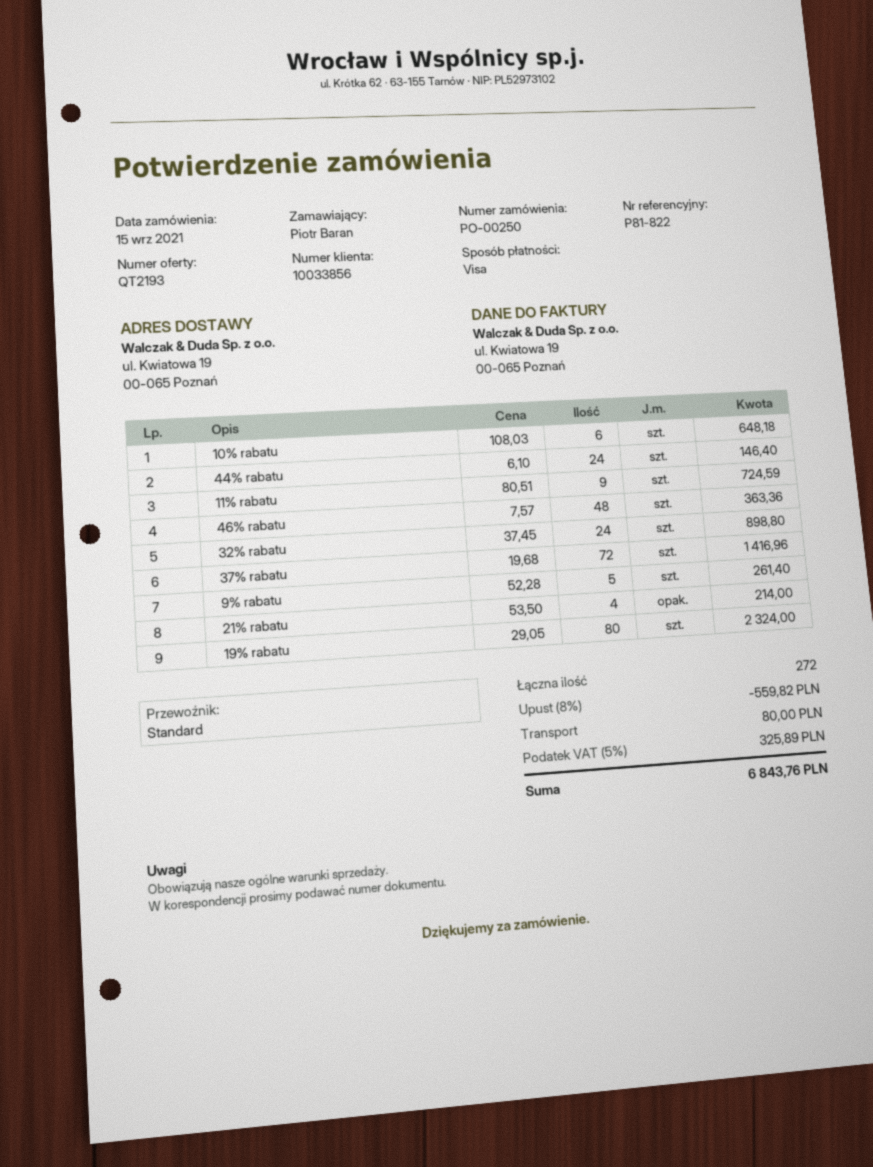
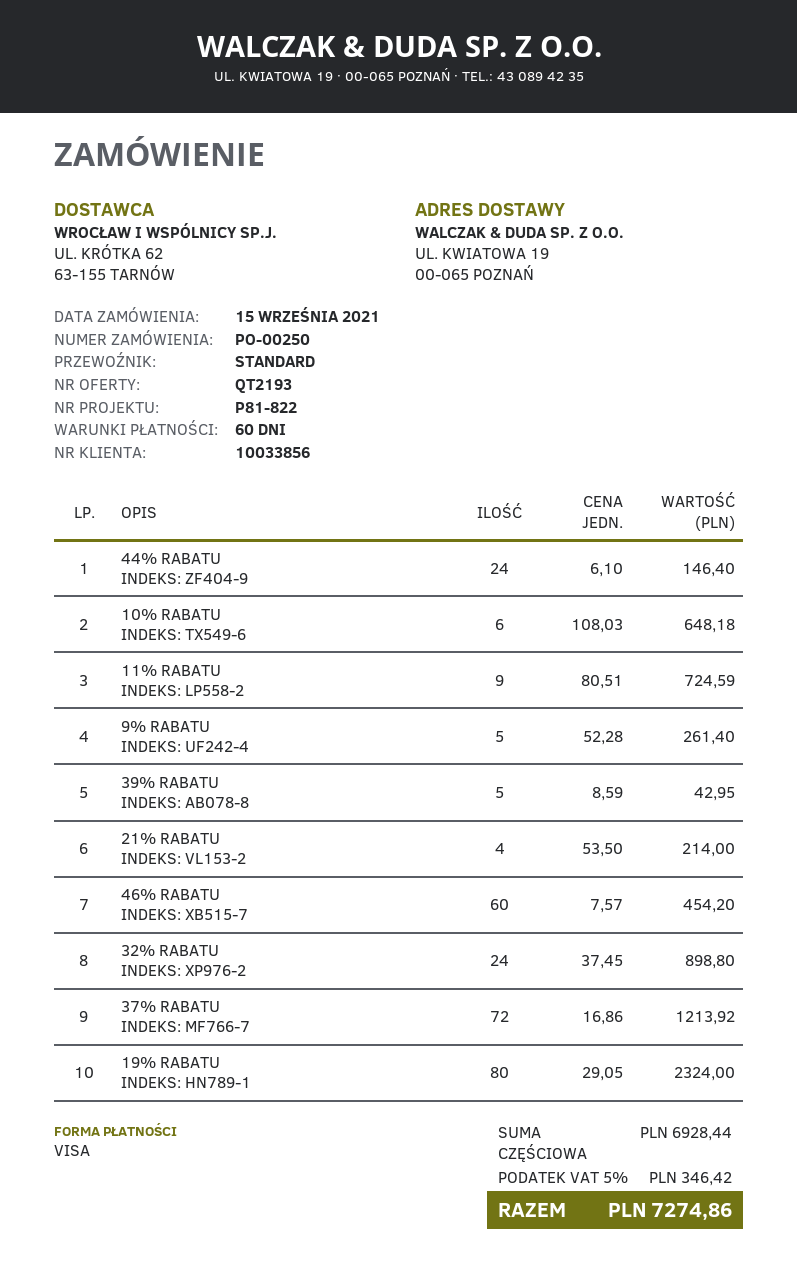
46% rabatu: 48 x 7.57 = 363.36 -> 60 x 7.57 = 454.20
37% rabatu: 72 x 19.68 = 1416.96 -> 72 x 16.86 = 1213.92
39% RABATU: none -> 5 x 8.59 = 42.95
discount: 8% = 559.82 -> none
shipping: 80.00 -> none
tax: 5% = 325.89 -> 5% = 346.42
total: 6843.76 -> 7274.86

